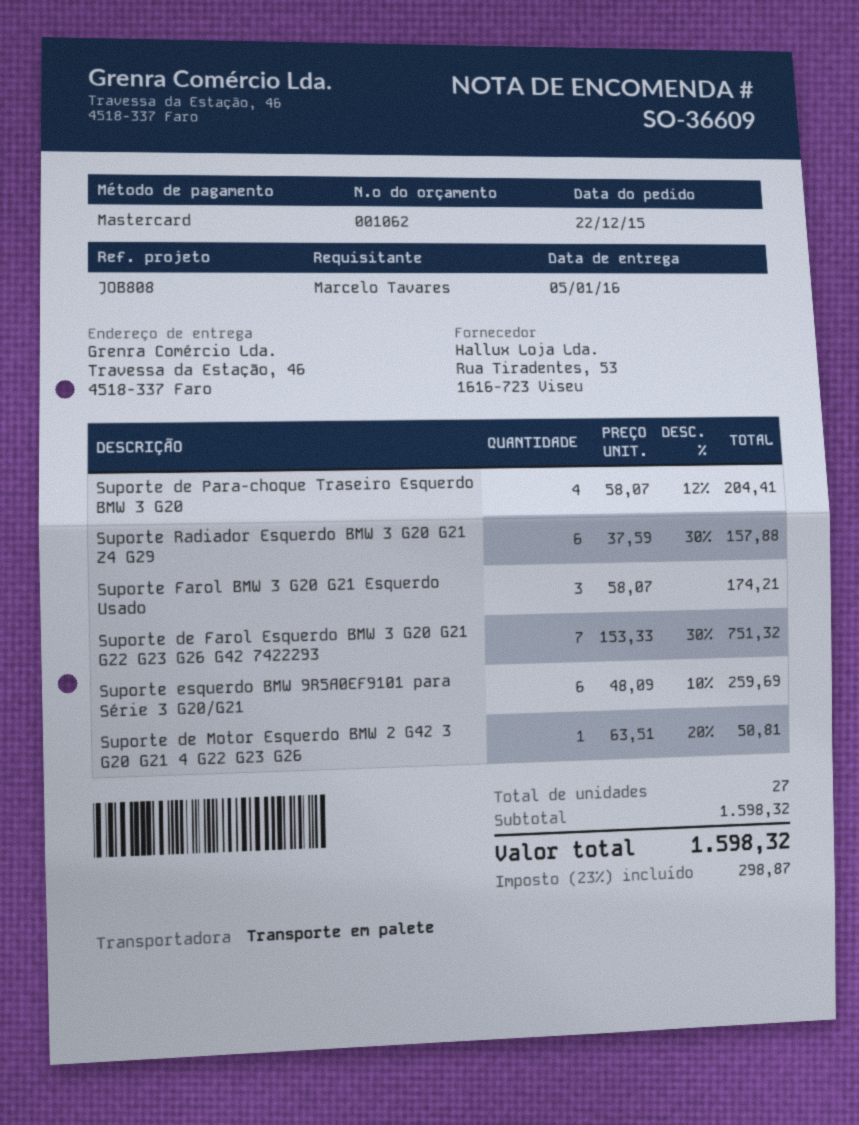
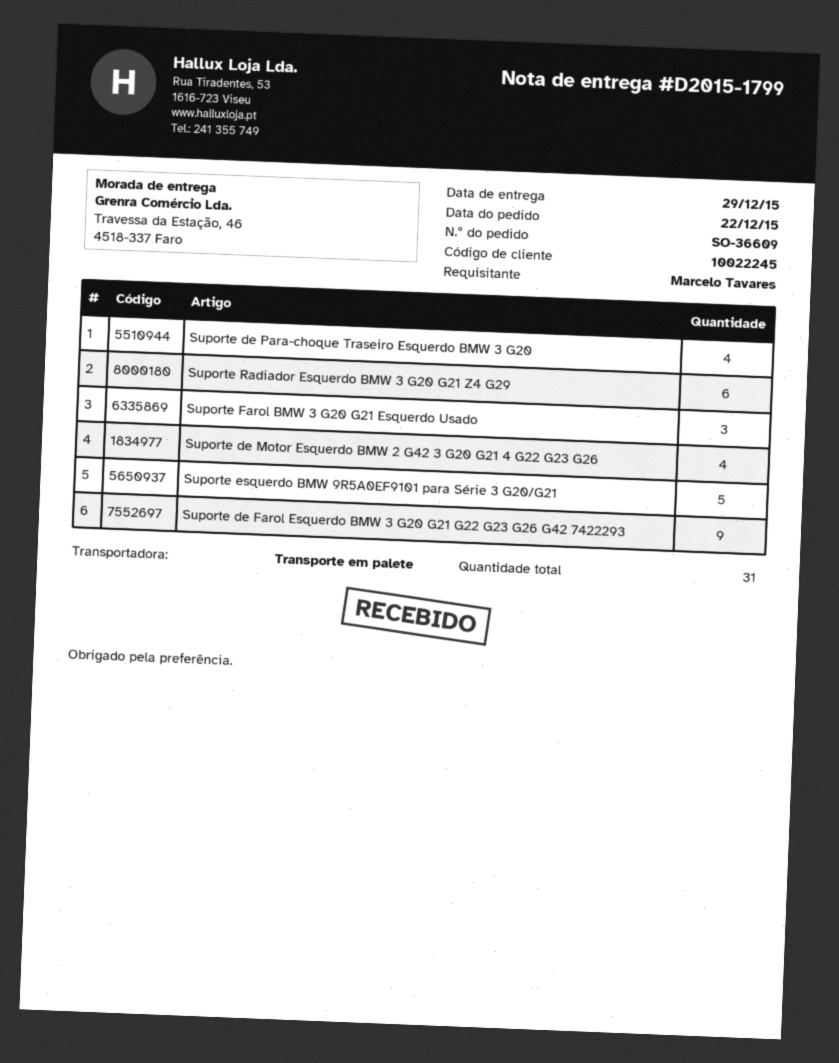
delivery date: 2016-01-05 -> 2015-12-29
Suporte de Farol Esquerdo BMW 3 G20 G21 G22 G23 G26 G42 7422293: 7 -> 9
Suporte esquerdo BMW 9R5A0EF9101 para Série 3 G20/G21: 6 -> 5
Suporte de Motor Esquerdo BMW 2 G42 3 G20 G21 4 G22 G23 G26: 1 -> 4
total quantity: 27 -> 31

